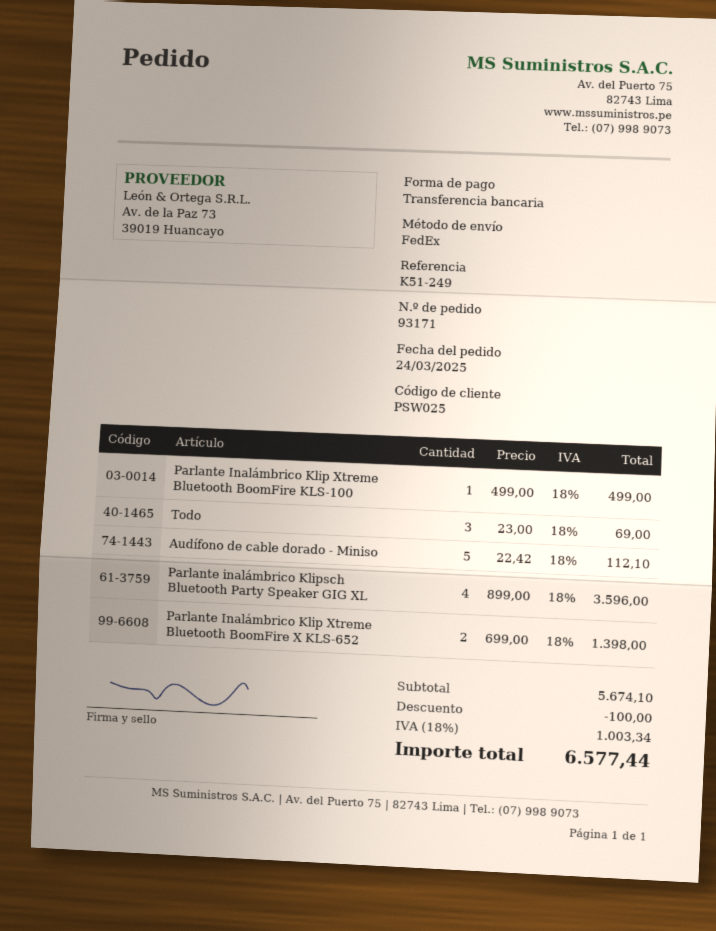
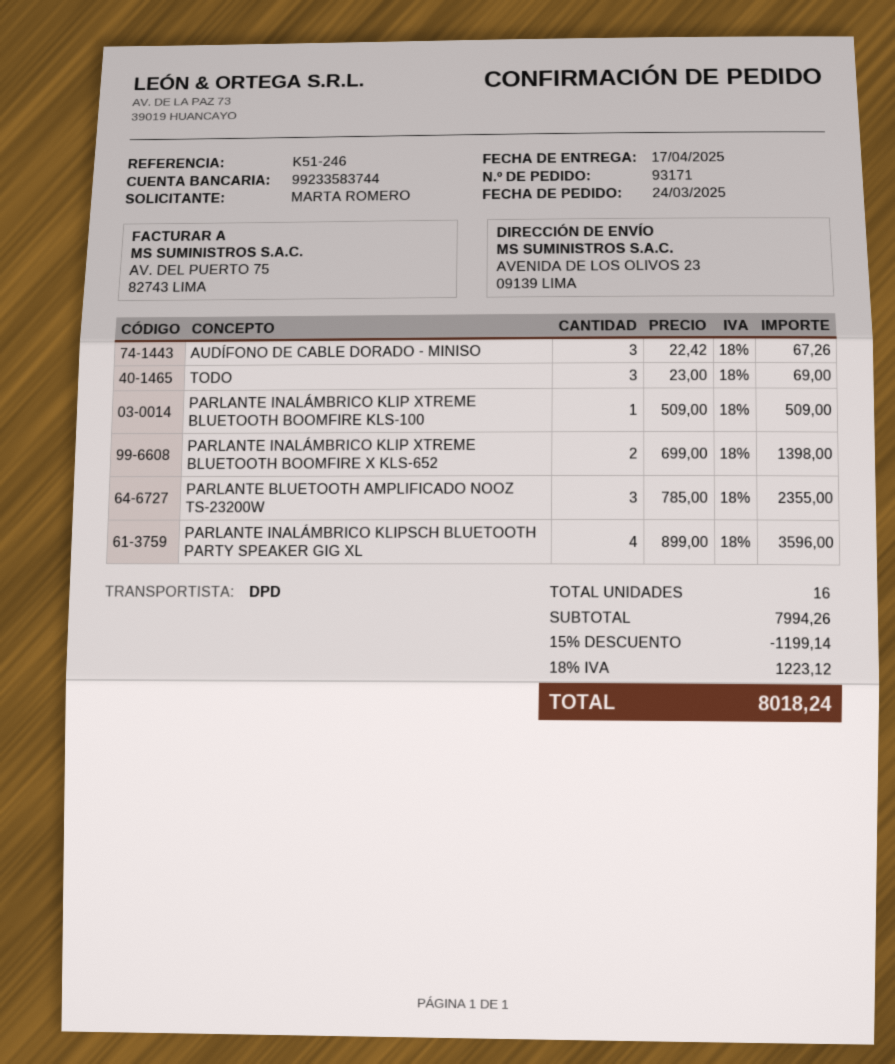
reference: K51-249 -> K51-246
shipping method: FedEx -> DPD
Parlante Inalámbrico Klip Xtreme Bluetooth BoomFire KLS-100: 1 x 499.00 = 499.00 -> 1 x 509.00 = 509.00
Audífono de cable dorado - Miniso: 5 x 22.42 = 112.10 -> 3 x 22.42 = 67.26
PARLANTE BLUETOOTH AMPLIFICADO NOOZ TS-23200W: none -> 3 x 785.00 = 2355.00
subtotal: 5674.10 -> 7994.26
discount: 100.00 -> 1199.14
tax: 18% = 1003.34 -> 18% = 1223.12
total: 6577.44 -> 8018.24

